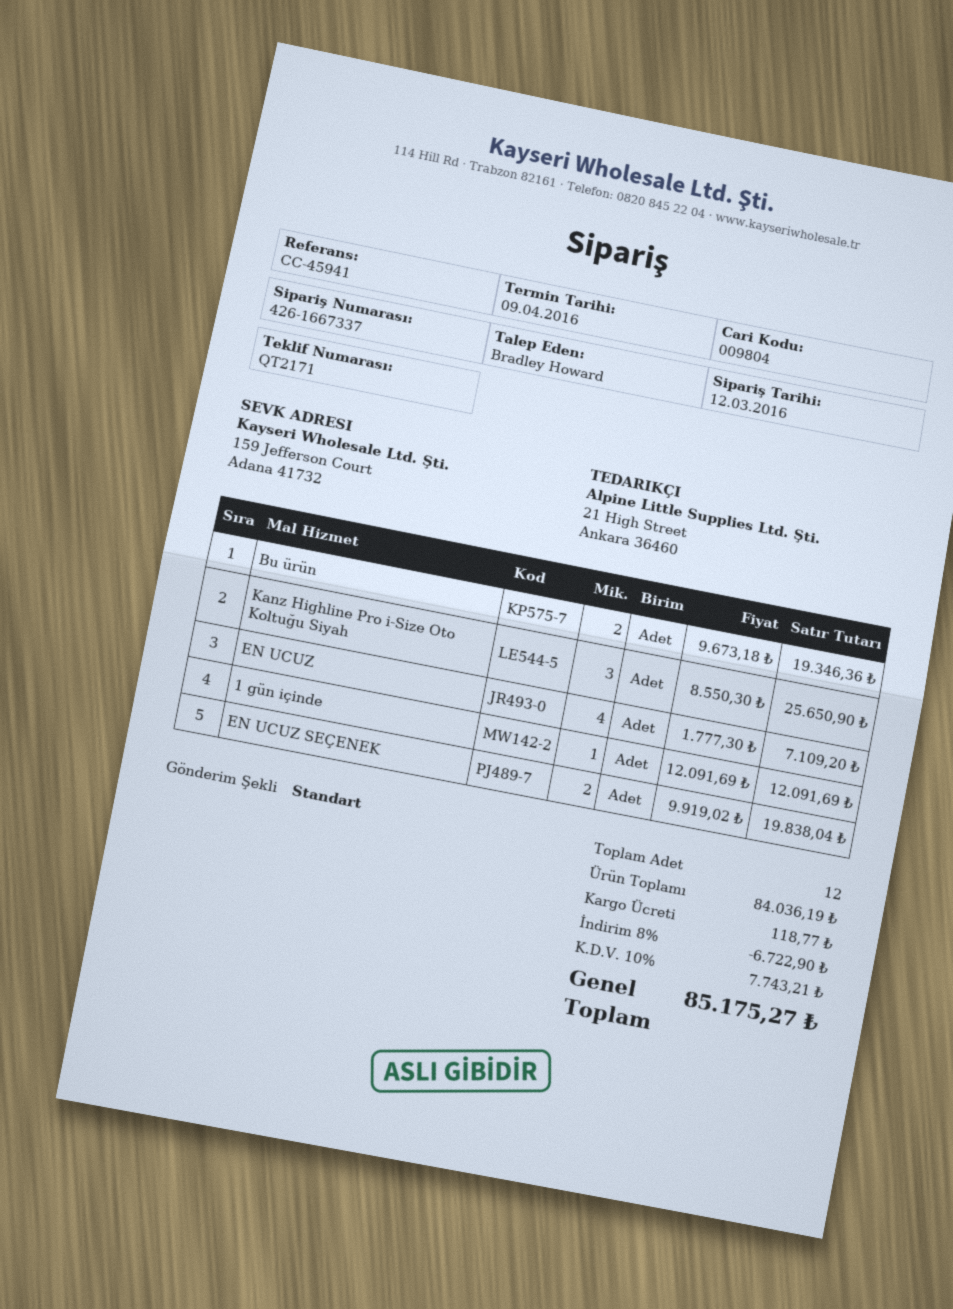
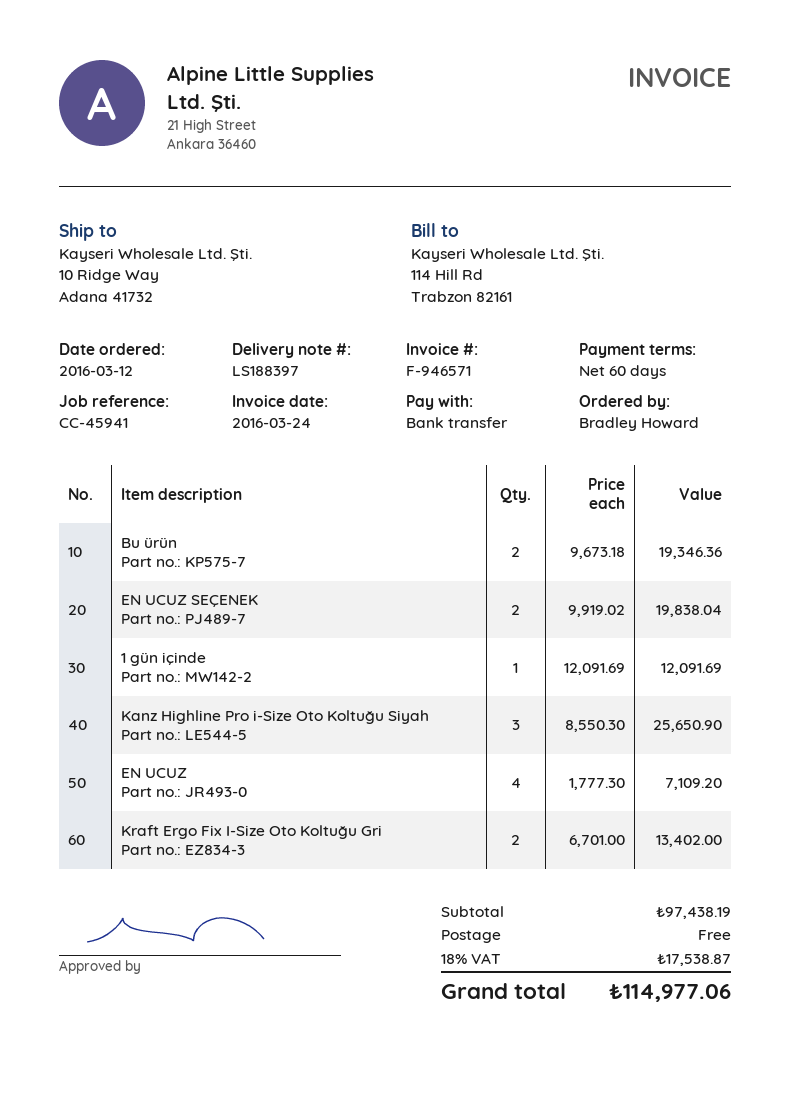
ship to: 159 Jefferson Court, Adana 41732 -> 10 Ridge Way, Adana 41732
Kraft Ergo Fix I-Size Oto Koltuğu Gri: none -> 2 x 6701.00 = 13402.00
subtotal: 84036.19 -> 97438.19
discount: 8% = 6722.90 -> none
shipping: 118.77 -> 0.00
tax: 10% = 7743.21 -> 18% = 17538.87
total: 85175.27 -> 114977.06

